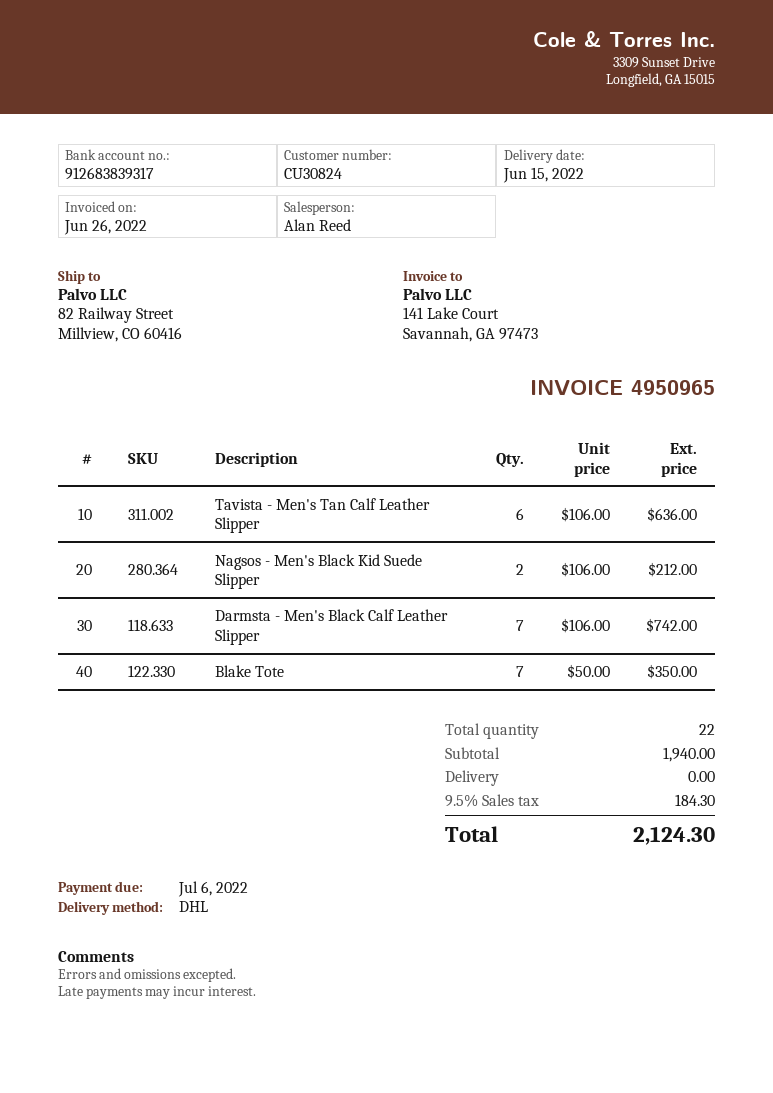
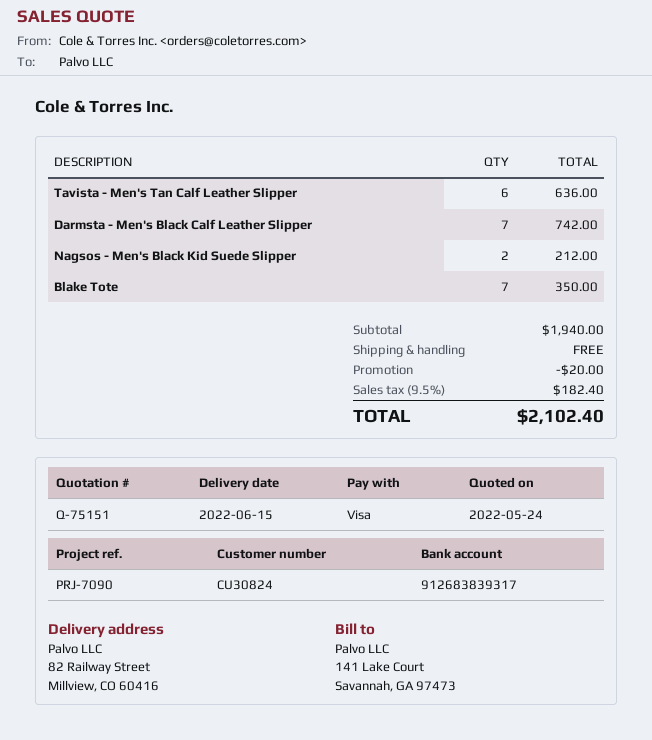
discount: none -> 20.00
tax: 9.5% = 184.30 -> 9.5% = 182.40
total: 2124.30 -> 2102.40

